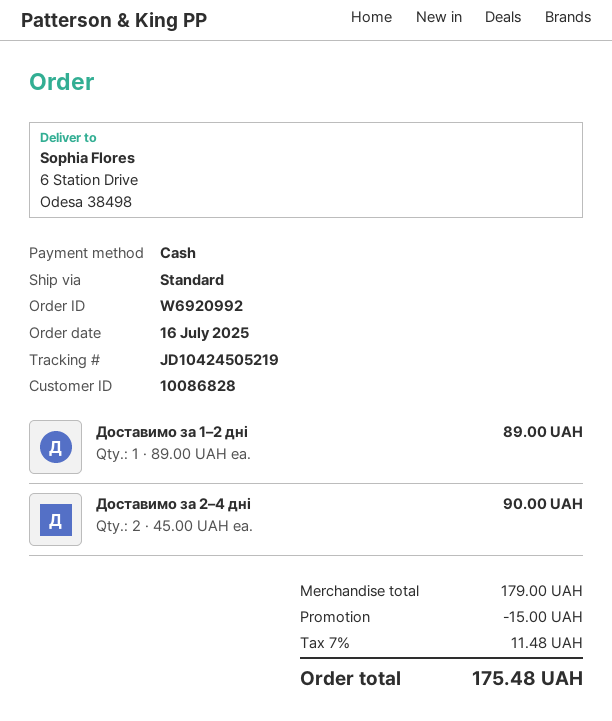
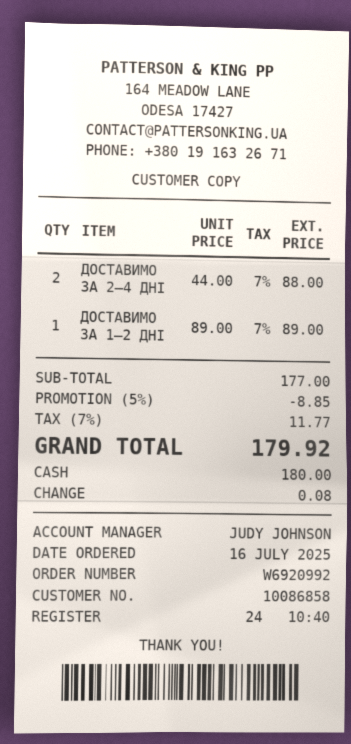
customer number: 10086828 -> 10086858
Доставимо за 2–4 дні: 2 x 45.00 = 90.00 -> 2 x 44.00 = 88.00
subtotal: 179.00 -> 177.00
discount: 15.00 -> 8.85
tax: 7% = 11.48 -> 7% = 11.77
total: 175.48 -> 179.92

